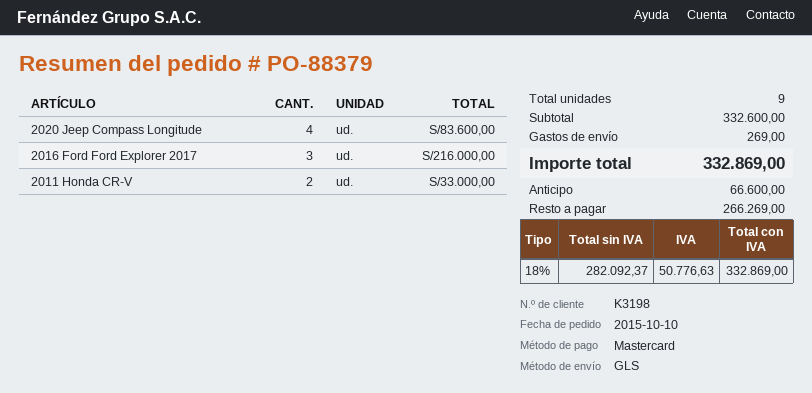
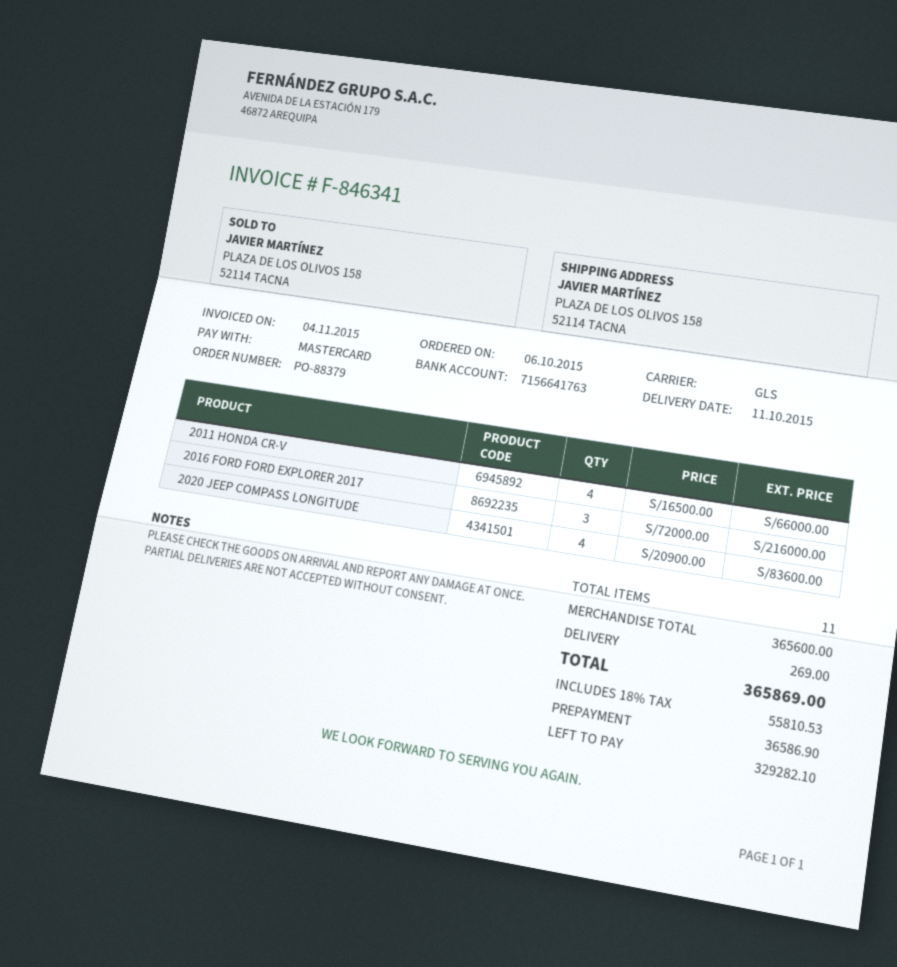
order date: 2015-10-10 -> 2015-10-06
2011 Honda CR-V: 2 for 33000.00 -> 4 for 66000.00
total quantity: 9 -> 11
subtotal: 332600.00 -> 365600.00
tax: 18% = 50776.63 -> 18% = 55810.53
total: 332869.00 -> 365869.00
deposit: 66600.00 -> 36586.90
balance: 266269.00 -> 329282.10

